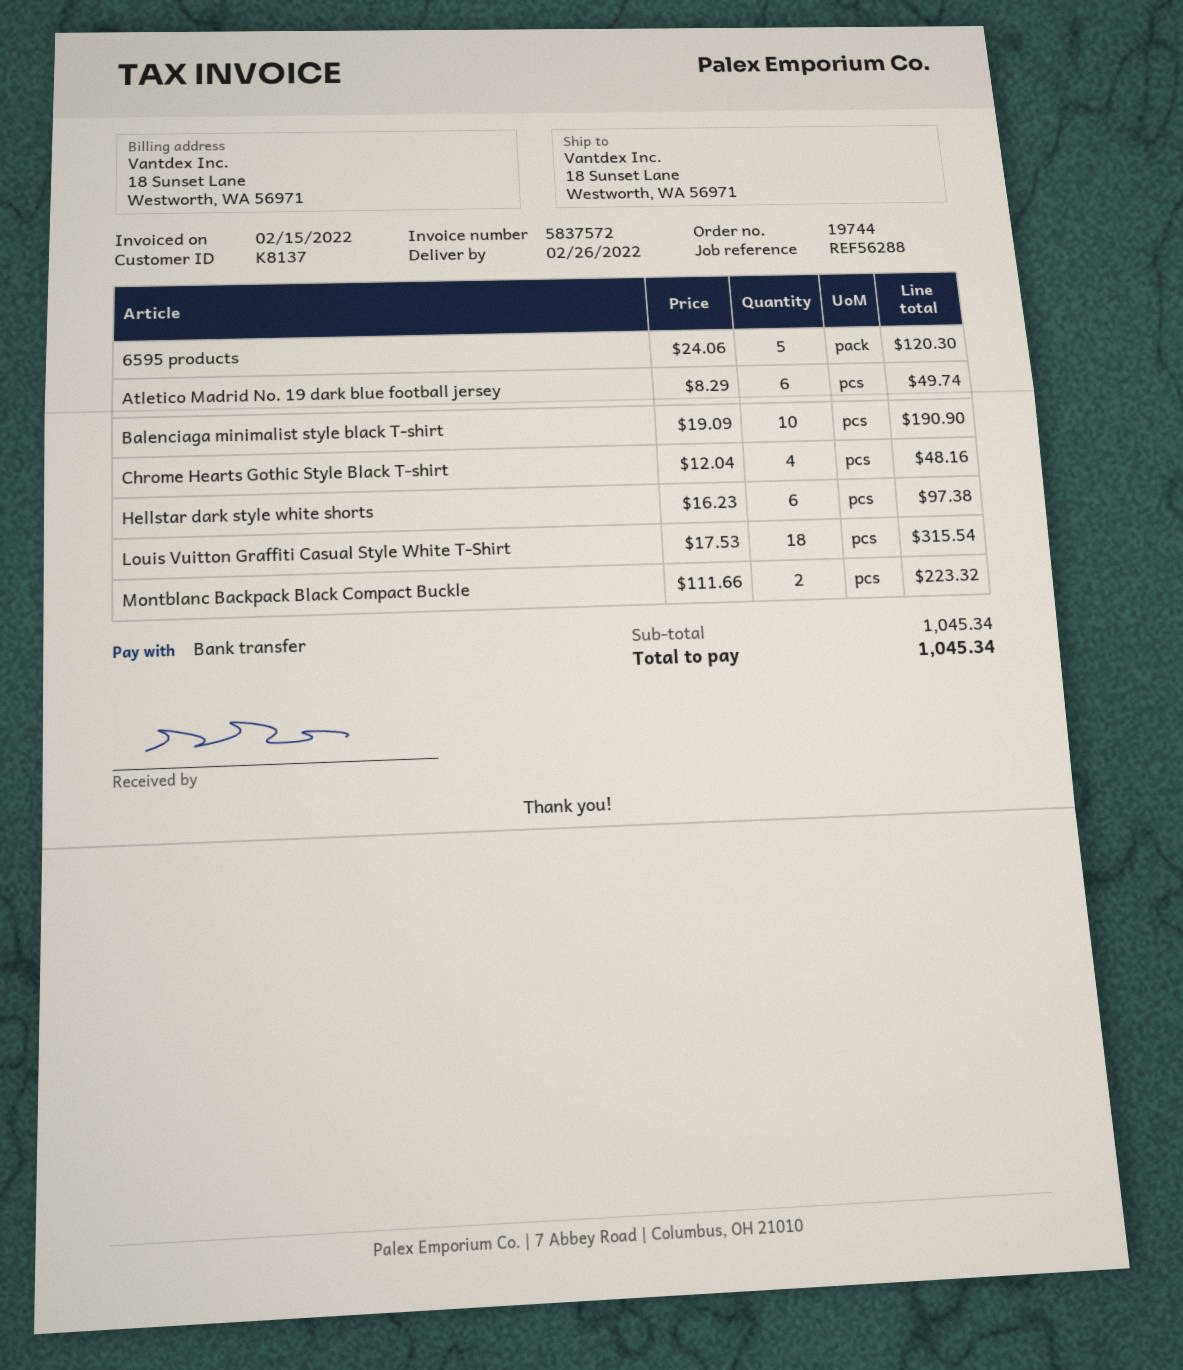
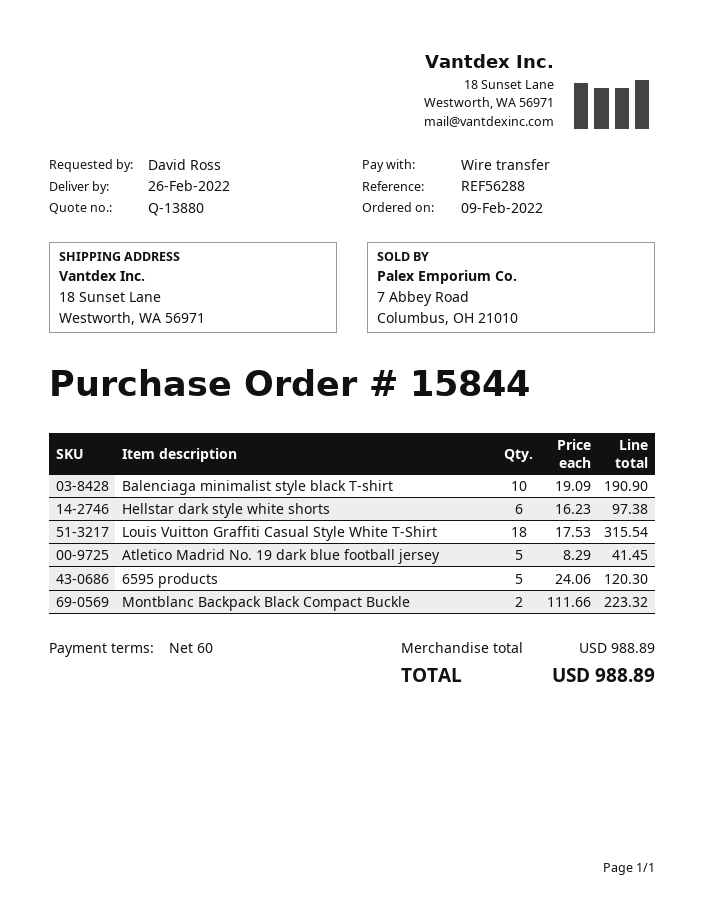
order number: 19744 -> 15844
Atletico Madrid No. 19 dark blue football jersey: 6 x 8.29 = 49.74 -> 5 x 8.29 = 41.45
Chrome Hearts Gothic Style Black T-shirt: 4 x 12.04 = 48.16 -> none
subtotal: 1045.34 -> 988.89
total: 1045.34 -> 988.89

